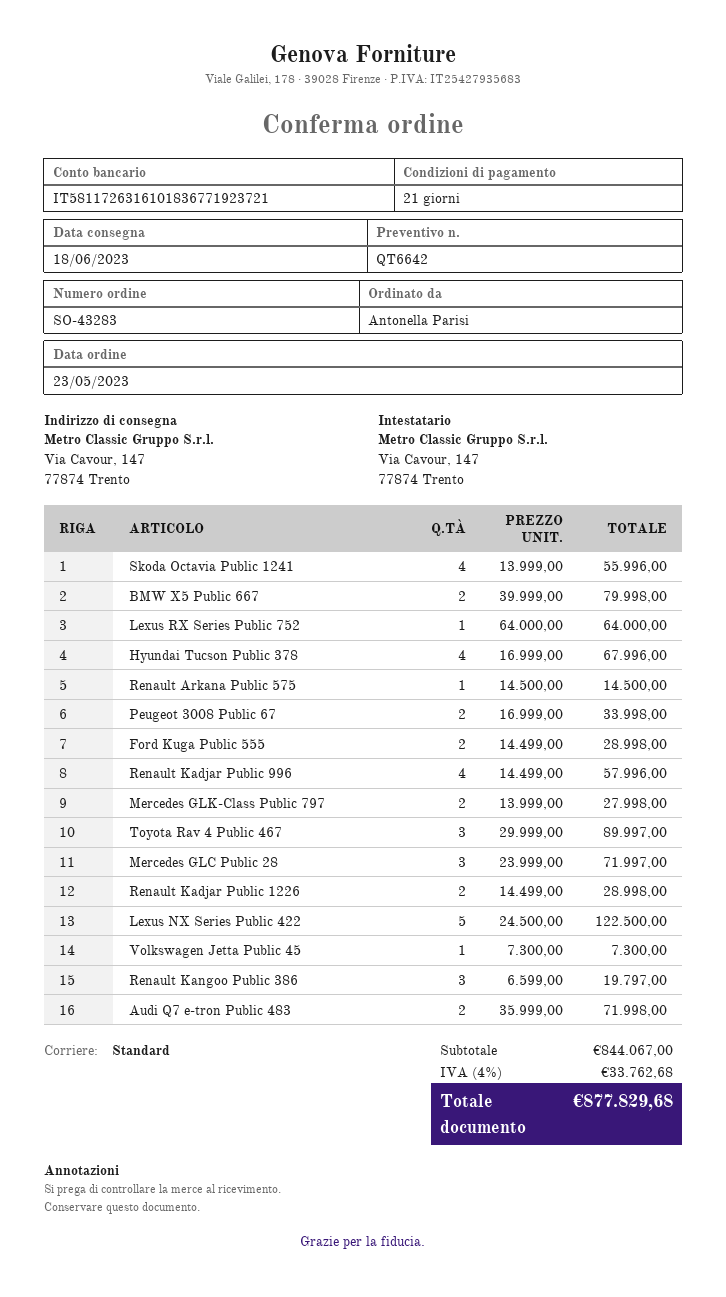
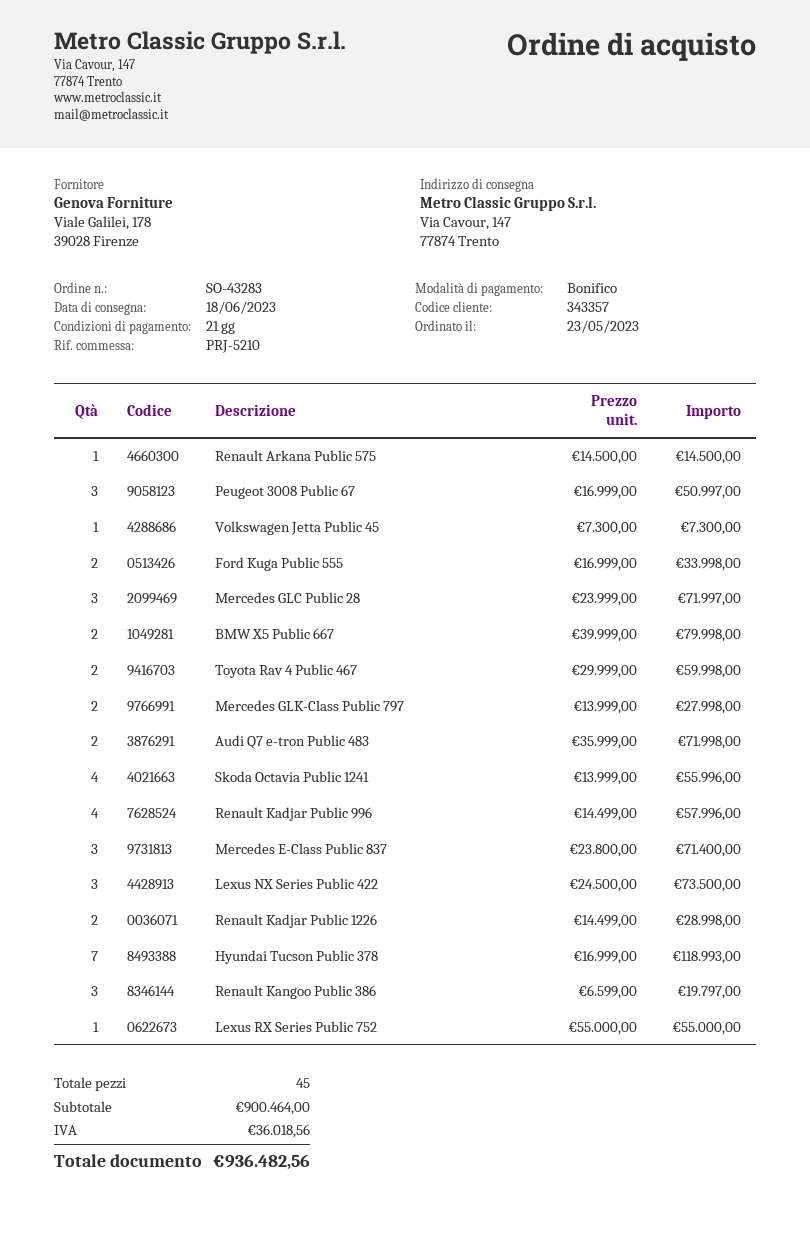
Lexus RX Series Public 752: 1 x 64000.00 = 64000.00 -> 1 x 55000.00 = 55000.00
Hyundai Tucson Public 378: 4 x 16999.00 = 67996.00 -> 7 x 16999.00 = 118993.00
Peugeot 3008 Public 67: 2 x 16999.00 = 33998.00 -> 3 x 16999.00 = 50997.00
Ford Kuga Public 555: 2 x 14499.00 = 28998.00 -> 2 x 16999.00 = 33998.00
Toyota Rav 4 Public 467: 3 x 29999.00 = 89997.00 -> 2 x 29999.00 = 59998.00
Lexus NX Series Public 422: 5 x 24500.00 = 122500.00 -> 3 x 24500.00 = 73500.00
Mercedes E-Class Public 837: none -> 3 x 23800.00 = 71400.00
subtotal: 844067.00 -> 900464.00
tax: 33762.68 -> 36018.56
total: 877829.68 -> 936482.56

